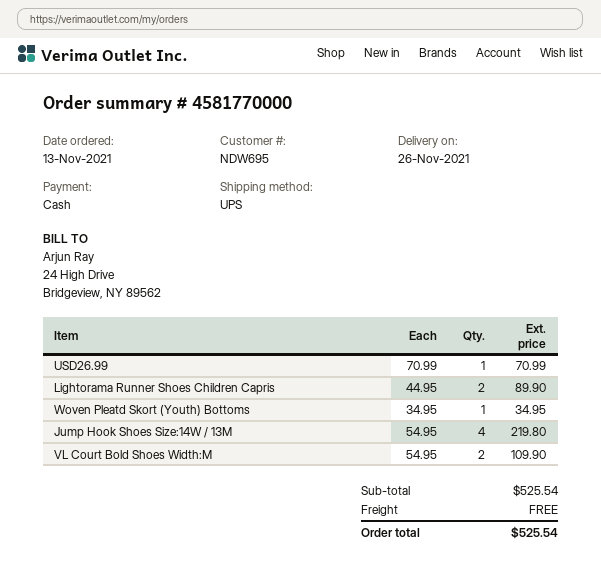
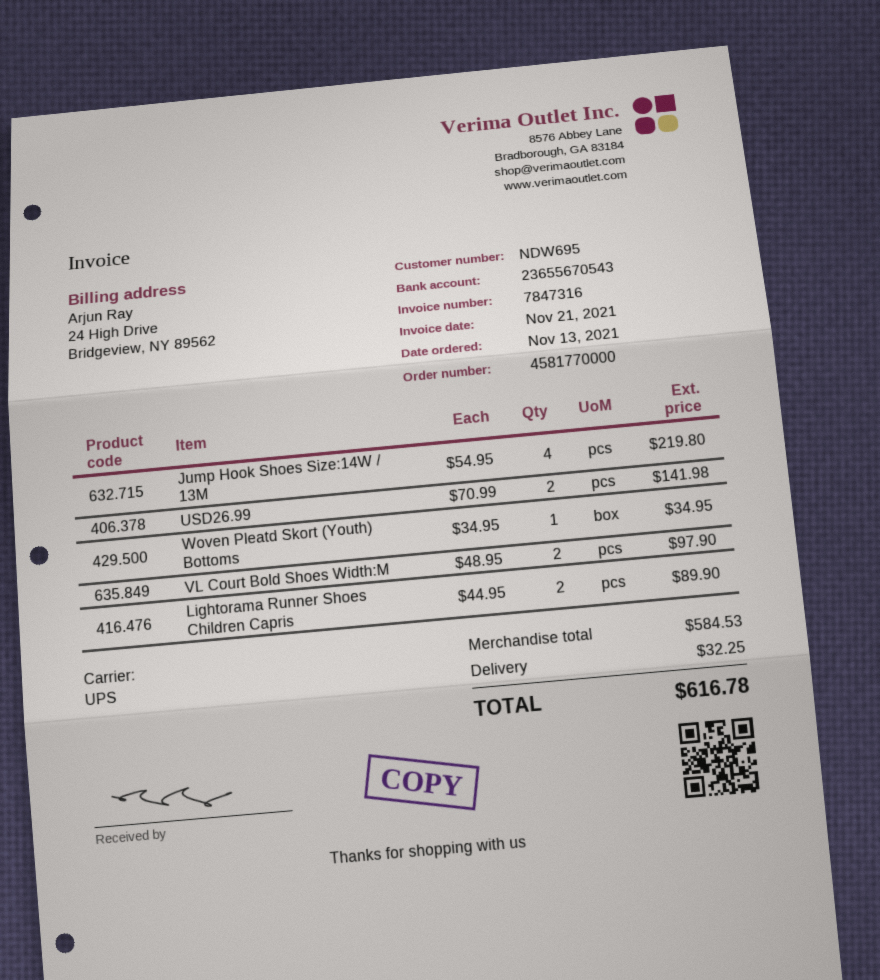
USD26.99: 1 x 70.99 = 70.99 -> 2 x 70.99 = 141.98
VL Court Bold Shoes Width:M: 2 x 54.95 = 109.90 -> 2 x 48.95 = 97.90
subtotal: 525.54 -> 584.53
shipping: 0.00 -> 32.25
total: 525.54 -> 616.78

